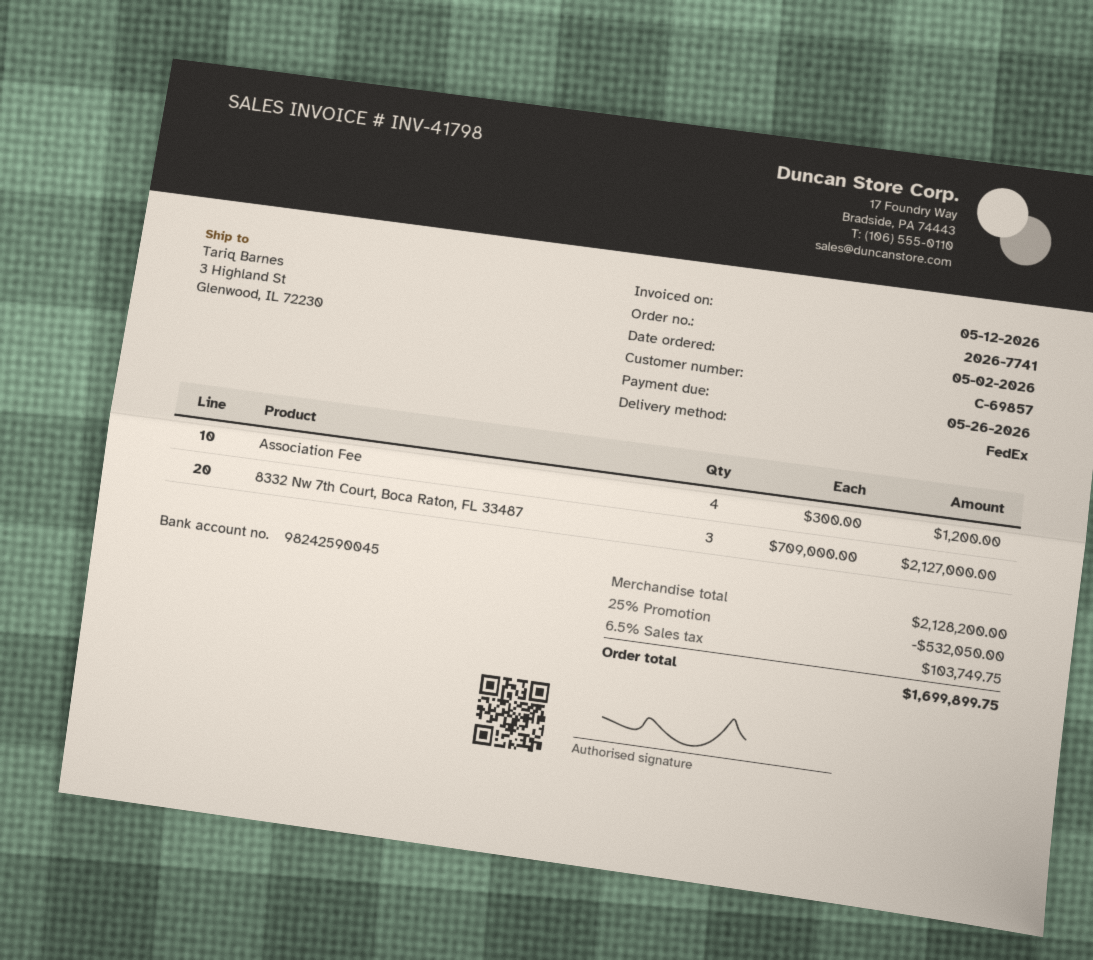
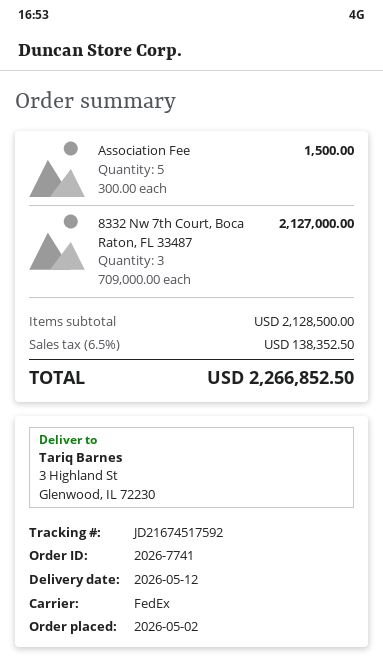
Association Fee: 4 x 300.00 = 1200.00 -> 5 x 300.00 = 1500.00
subtotal: 2128200.00 -> 2128500.00
discount: 25% = 532050.00 -> none
tax: 6.5% = 103749.75 -> 6.5% = 138352.50
total: 1699899.75 -> 2266852.50

